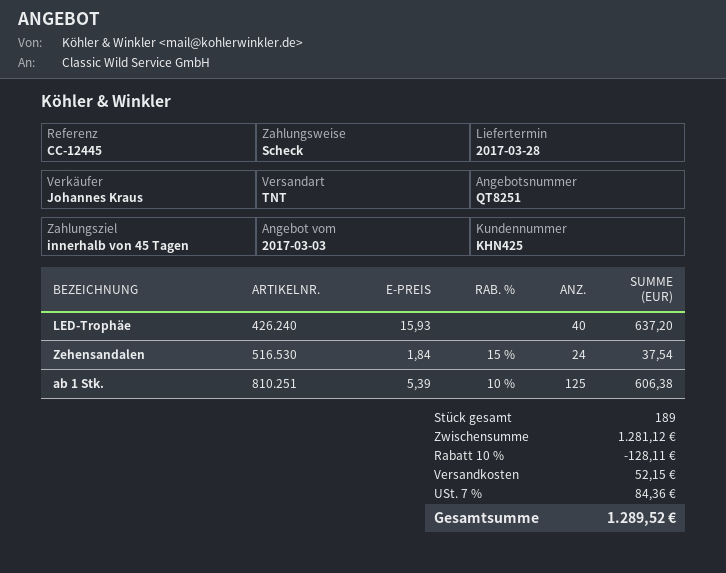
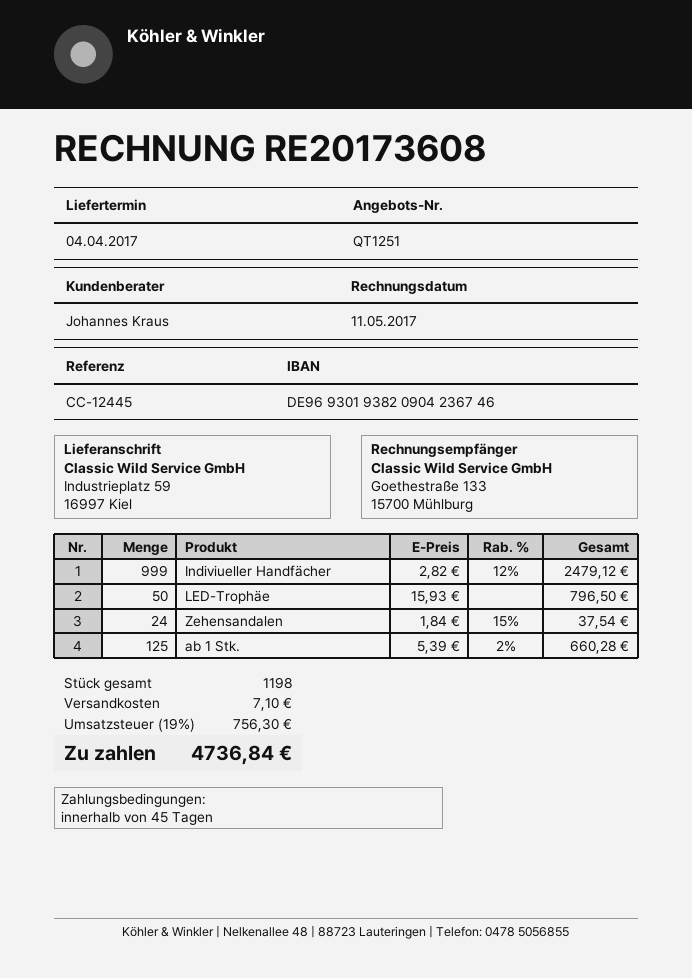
quote number: QT8251 -> QT1251
delivery date: 2017-03-28 -> 2017-04-04
LED-Trophäe: 40 x 15.93 = 637.20 -> 50 x 15.93 = 796.50
ab 1 Stk.: 125 x 5.39 - 10% = 606.38 -> 125 x 5.39 - 2% = 660.28
Indiviueller Handfächer: none -> 999 x 2.82 - 12% = 2479.12
total quantity: 189 -> 1198
discount: 10% = 128.11 -> none
shipping: 52.15 -> 7.10
tax: 7% = 84.36 -> 19% = 756.30
total: 1289.52 -> 4736.84

